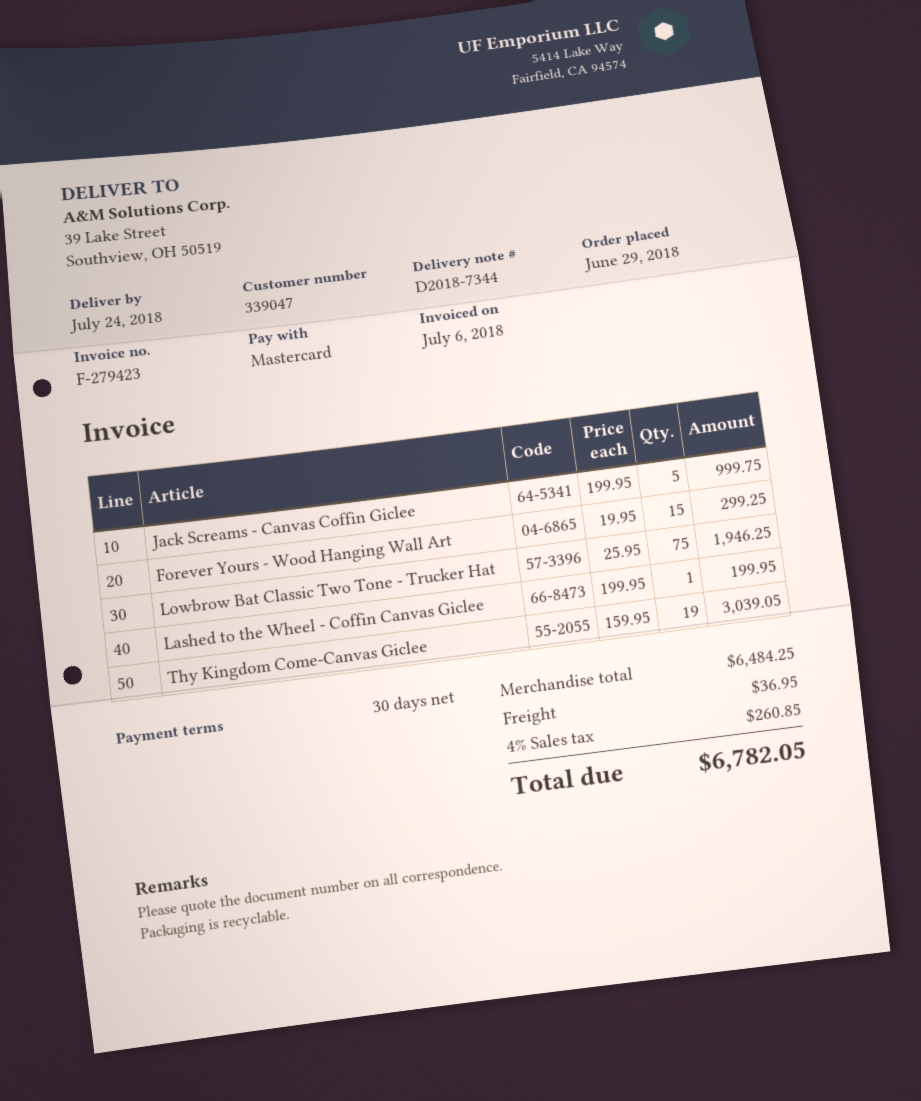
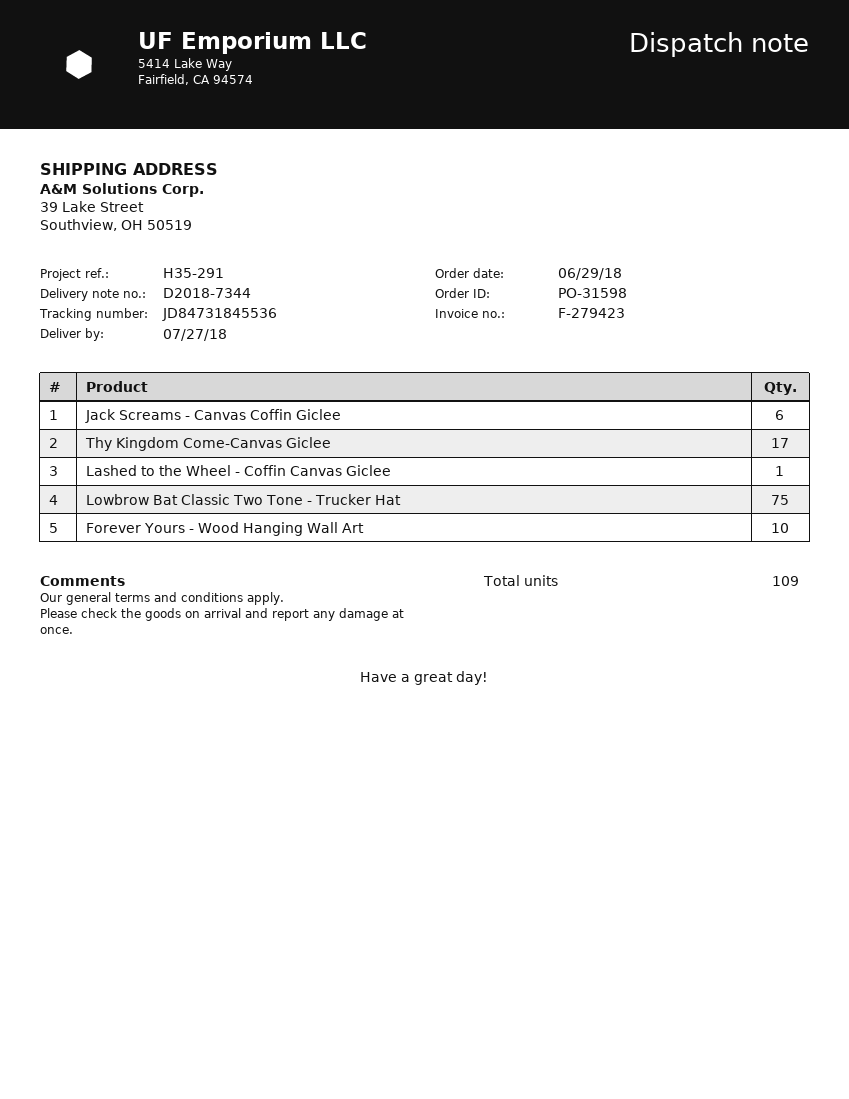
delivery date: 2018-07-24 -> 2018-07-27
Jack Screams - Canvas Coffin Giclee: 5 -> 6
Forever Yours - Wood Hanging Wall Art: 15 -> 10
Thy Kingdom Come-Canvas Giclee: 19 -> 17

